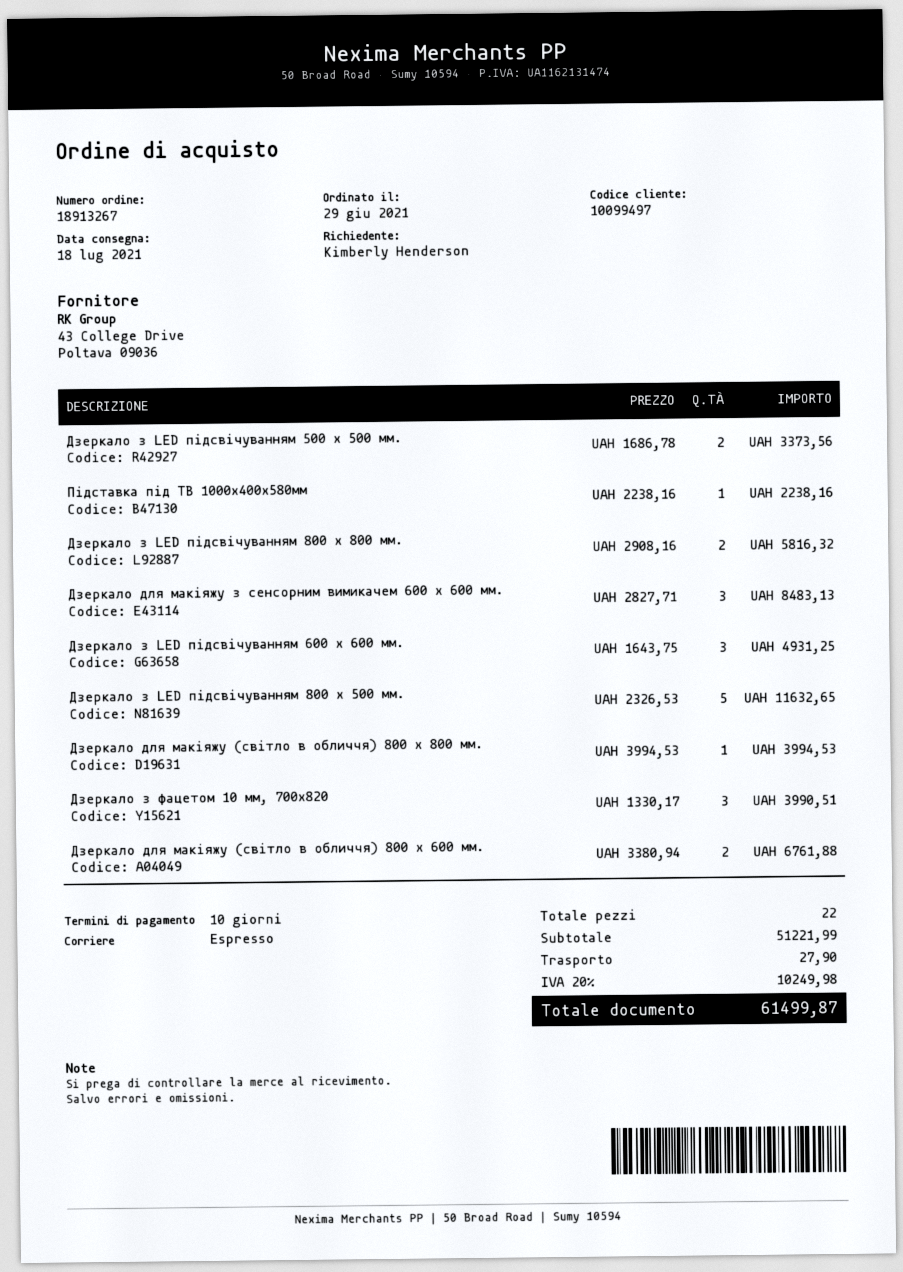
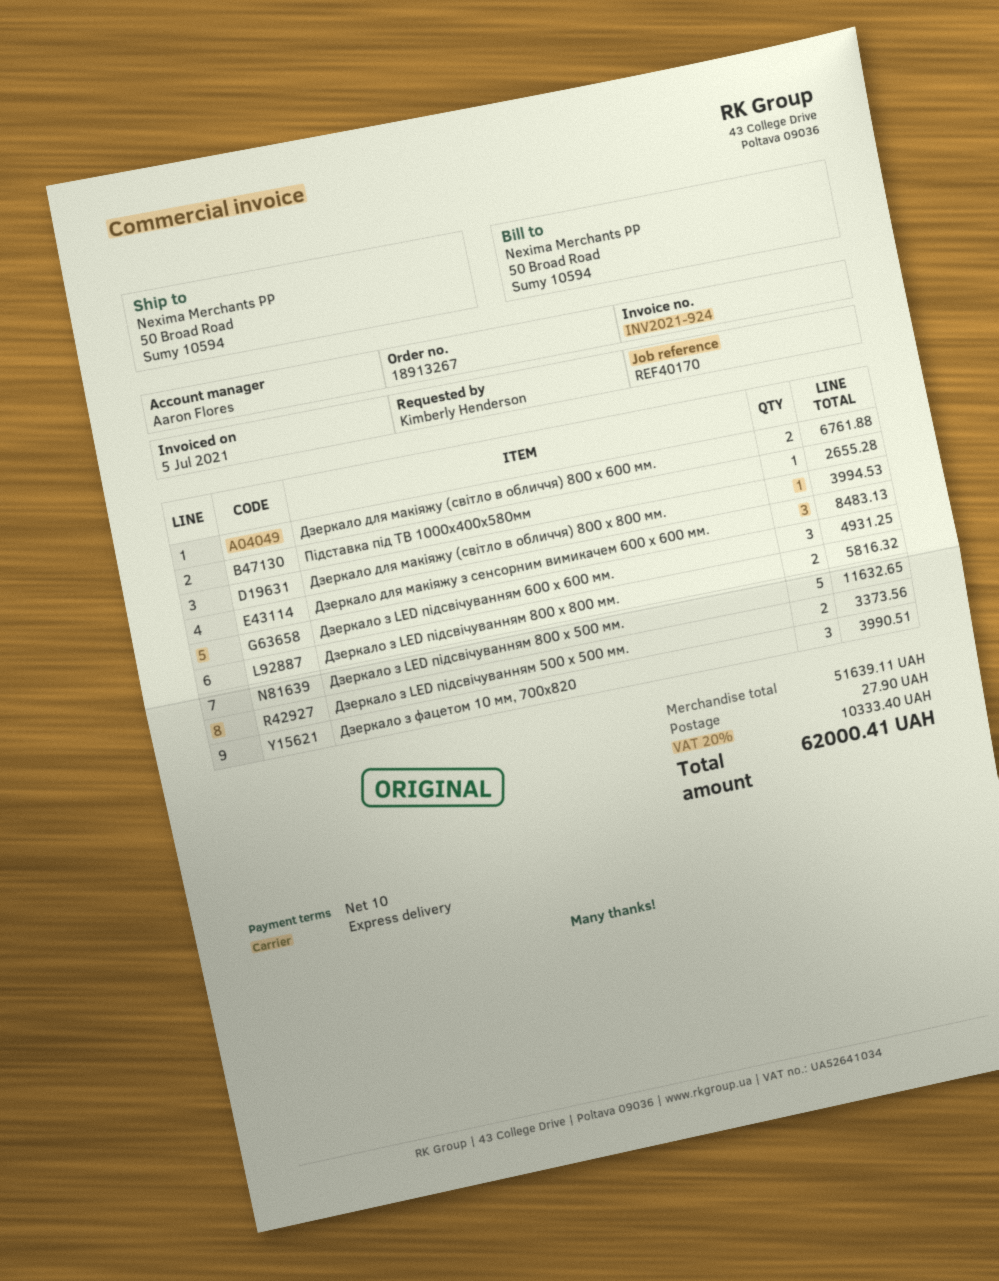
Підставка під ТВ 1000х400х580мм: 1 for 2238.16 -> 1 for 2655.28
subtotal: 51221.99 -> 51639.11
tax: 20% = 10249.98 -> 20% = 10333.40
total: 61499.87 -> 62000.41

